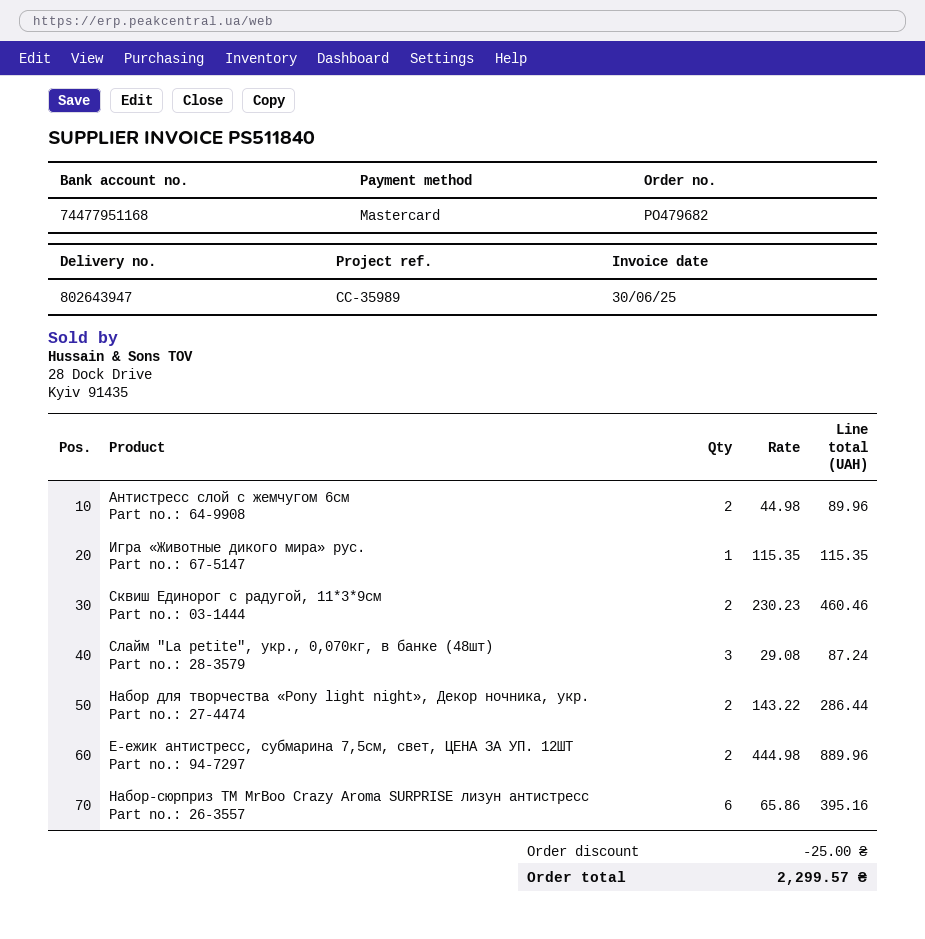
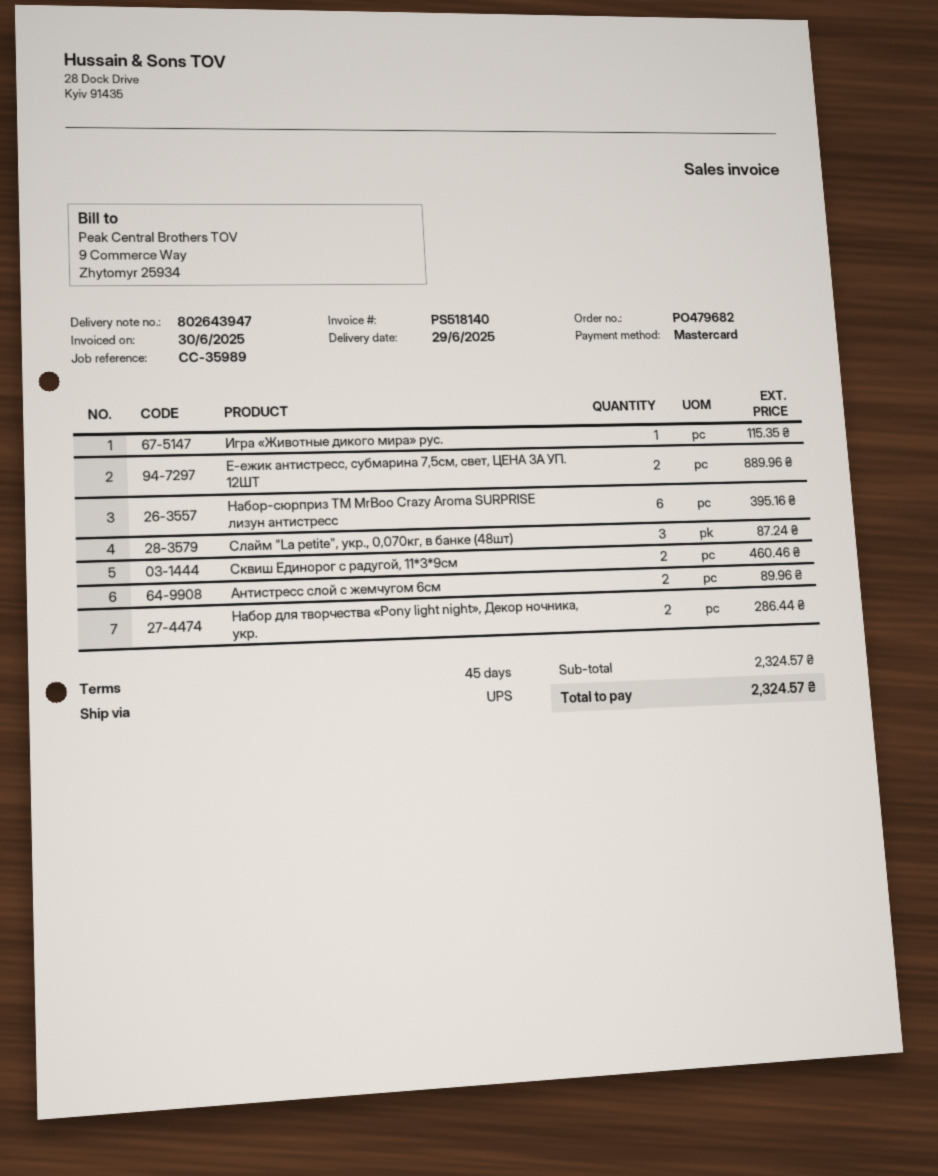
invoice number: PS511840 -> PS518140
discount: 25.00 -> none
total: 2299.57 -> 2324.57

